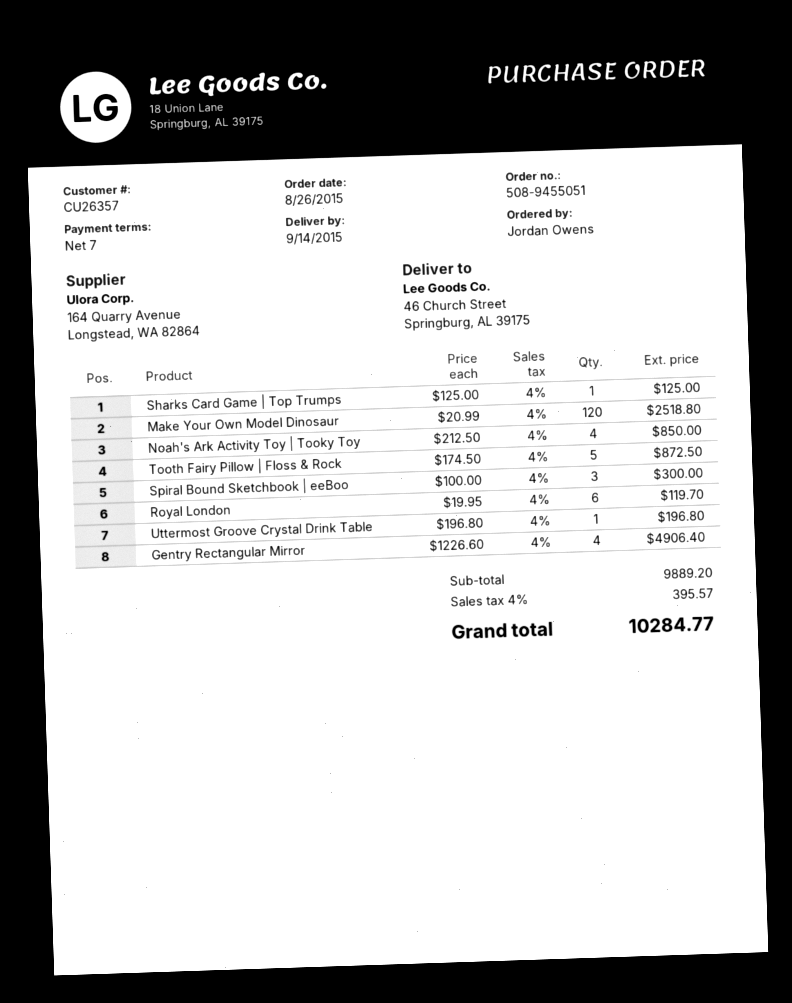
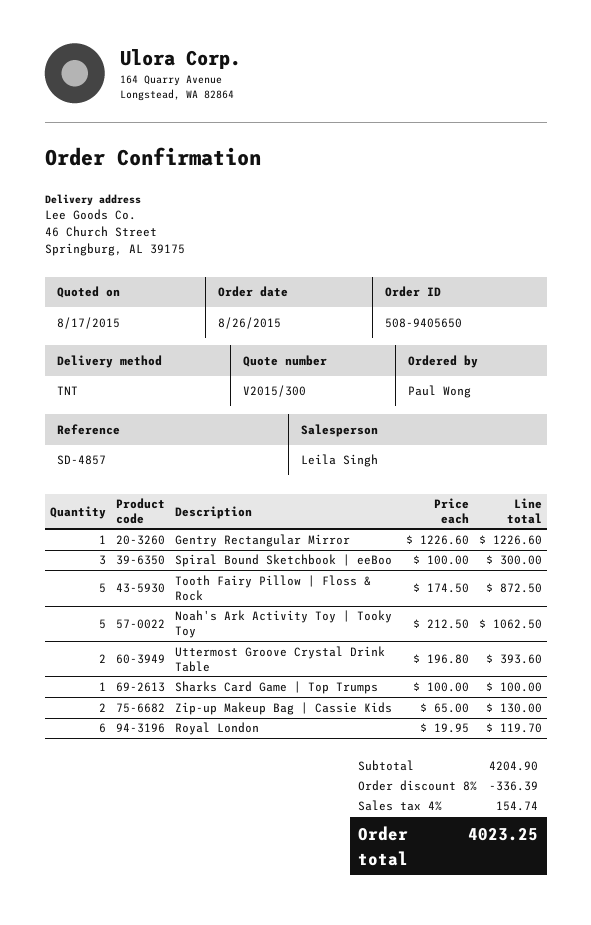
order number: 508-9455051 -> 508-9405650
ordered by: Jordan Owens -> Paul Wong
Sharks Card Game | Top Trumps: 1 x 125.00 = 125.00 -> 1 x 100.00 = 100.00
Make Your Own Model Dinosaur: 120 x 20.99 = 2518.80 -> none
Noah's Ark Activity Toy | Tooky Toy: 4 x 212.50 = 850.00 -> 5 x 212.50 = 1062.50
Uttermost Groove Crystal Drink Table: 1 x 196.80 = 196.80 -> 2 x 196.80 = 393.60
Gentry Rectangular Mirror: 4 x 1226.60 = 4906.40 -> 1 x 1226.60 = 1226.60
Zip-up Makeup Bag | Cassie Kids: none -> 2 x 65.00 = 130.00
subtotal: 9889.20 -> 4204.90
discount: none -> 8% = 336.39
tax: 4% = 395.57 -> 4% = 154.74
total: 10284.77 -> 4023.25

